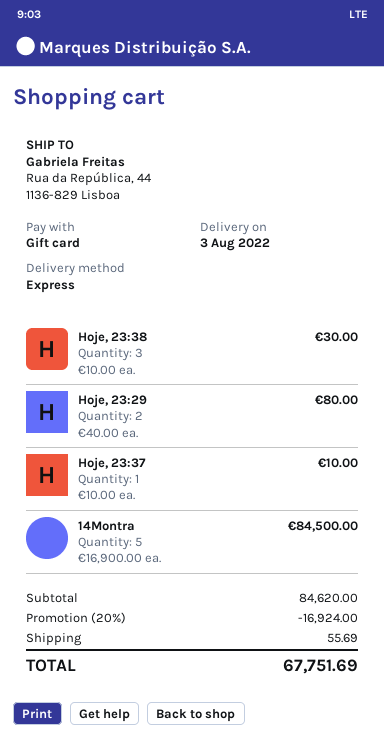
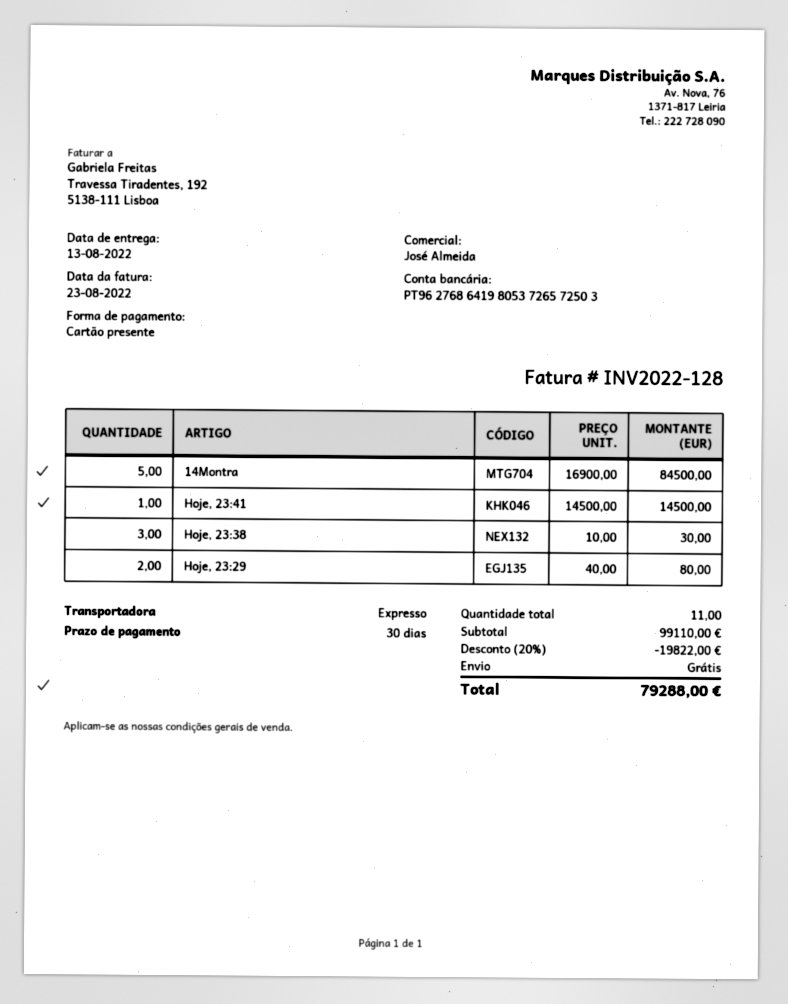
delivery date: 2022-08-03 -> 2022-08-13
Hoje, 23:37: 1 x 10.00 = 10.00 -> none
Hoje, 23:41: none -> 1 x 14500.00 = 14500.00
subtotal: 84620.00 -> 99110.00
discount: 20% = 16924.00 -> 20% = 19822.00
shipping: 55.69 -> 0.00
total: 67751.69 -> 79288.00

